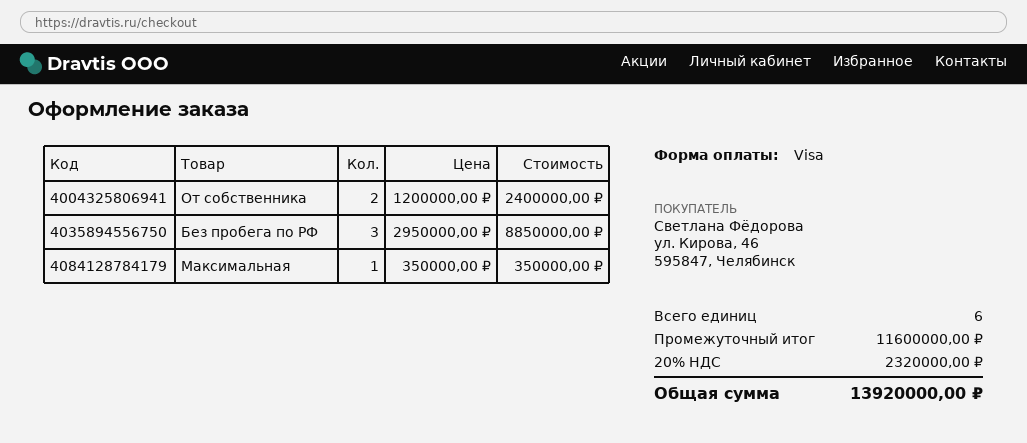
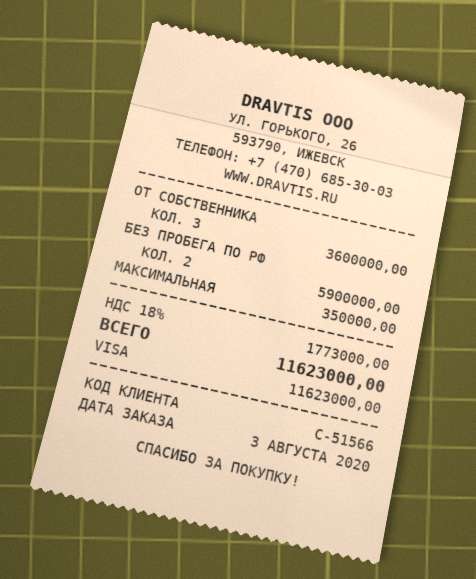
От собственника: 2 for 2400000.00 -> 3 for 3600000.00
Без пробега по РФ: 3 for 8850000.00 -> 2 for 5900000.00
tax: 20% = 2320000.00 -> 18% = 1773000.00
total: 13920000.00 -> 11623000.00

